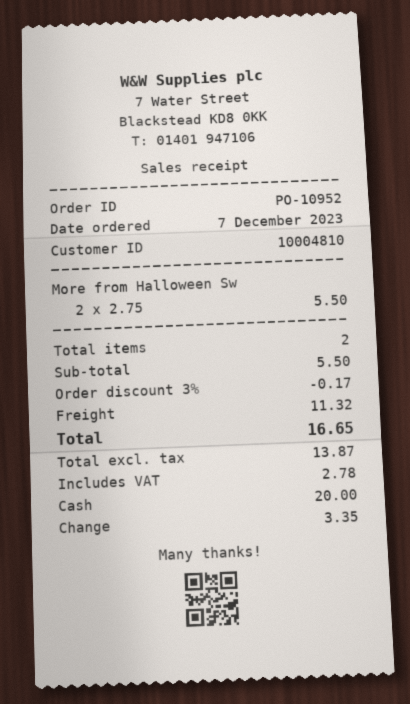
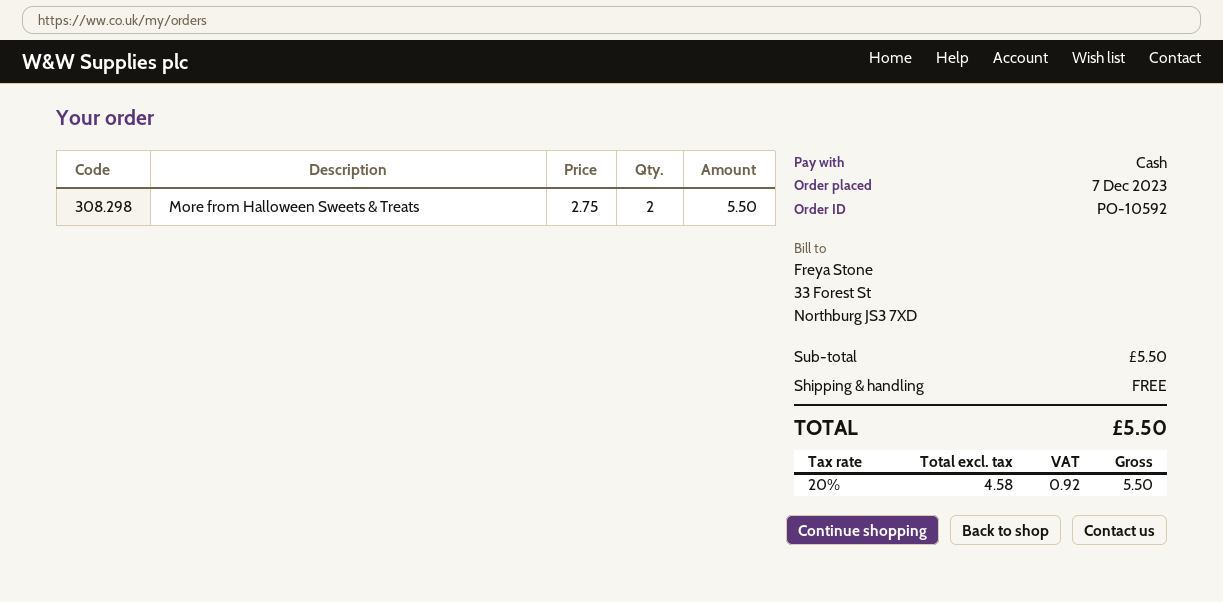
order number: PO-10952 -> PO-10592
discount: 3% = 0.17 -> none
shipping: 11.32 -> 0.00
net: 13.87 -> 4.58
tax: 2.78 -> 0.92
total: 16.65 -> 5.50

